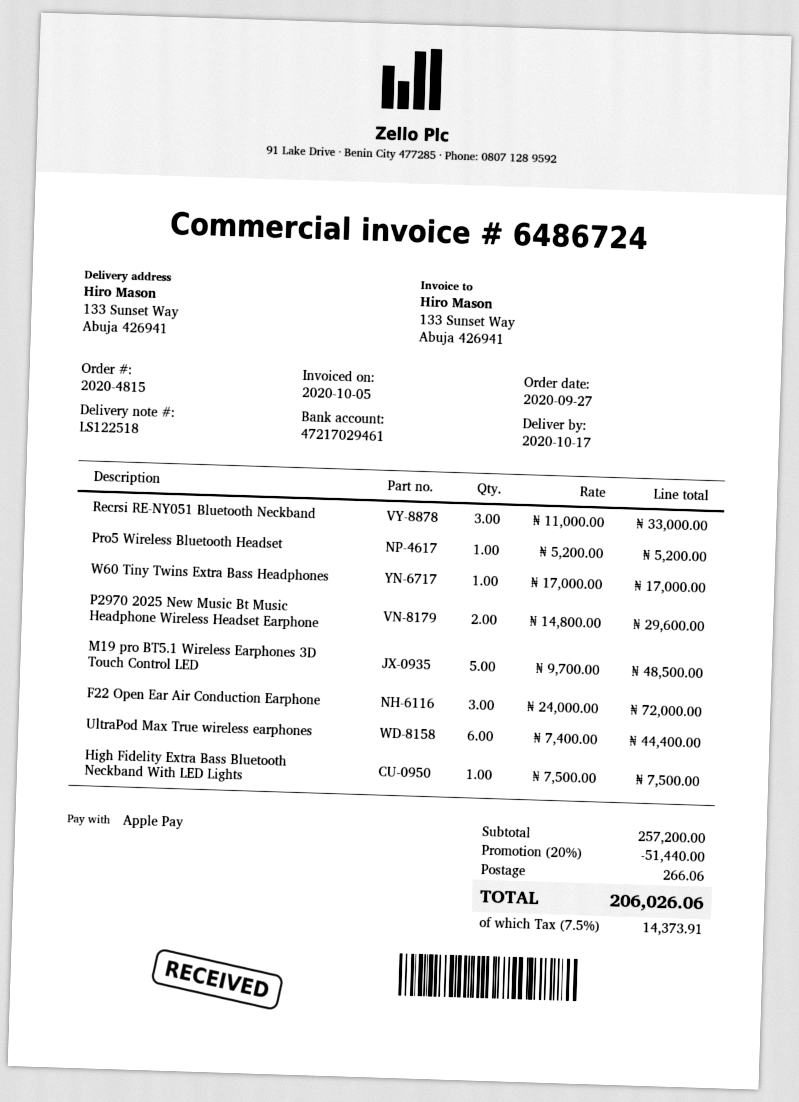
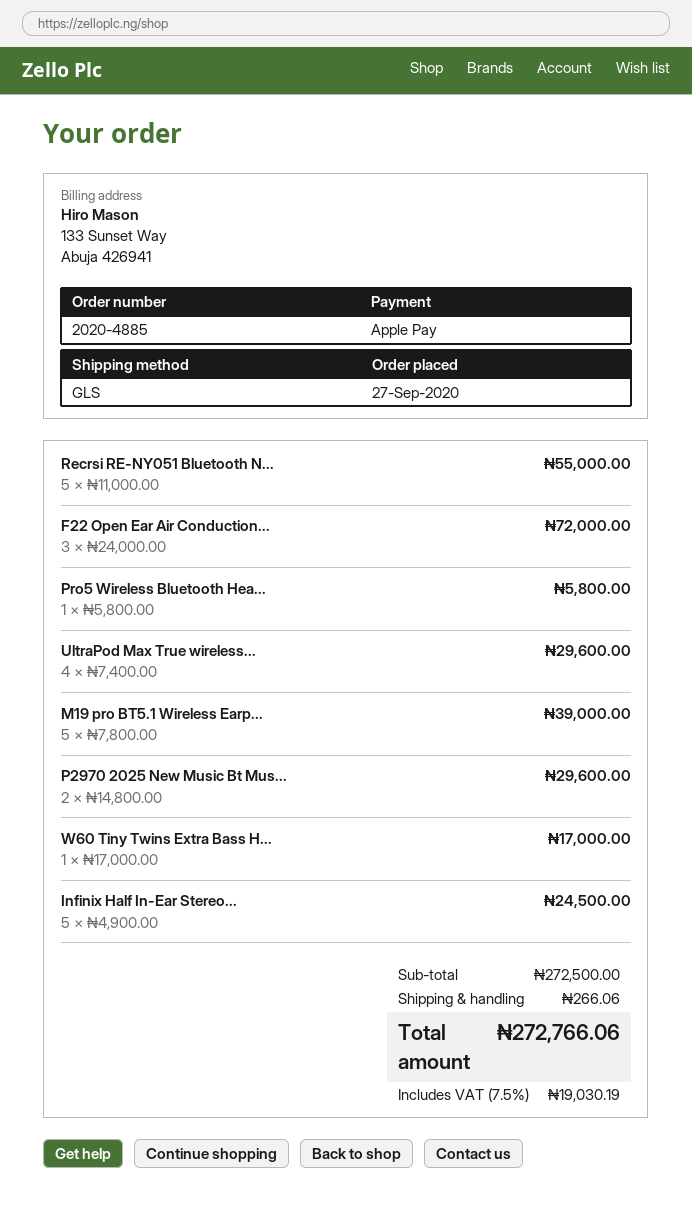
order number: 2020-4815 -> 2020-4885
Recrsi RE-NY051 Bluetooth Neckband: 3 x 11000.00 = 33000.00 -> 5 x 11000.00 = 55000.00
Pro5 Wireless Bluetooth Headset: 1 x 5200.00 = 5200.00 -> 1 x 5800.00 = 5800.00
M19 pro BT5.1 Wireless Earphones 3D Touch Control LED: 5 x 9700.00 = 48500.00 -> 5 x 7800.00 = 39000.00
UltraPod Max True wireless earphones: 6 x 7400.00 = 44400.00 -> 4 x 7400.00 = 29600.00
High Fidelity Extra Bass Bluetooth Neckband With LED Lights: 1 x 7500.00 = 7500.00 -> none
Infinix Half In-Ear Stereo...: none -> 5 x 4900.00 = 24500.00
subtotal: 257200.00 -> 272500.00
discount: 20% = 51440.00 -> none
tax: 7.5% = 14373.91 -> 7.5% = 19030.19
total: 206026.06 -> 272766.06

